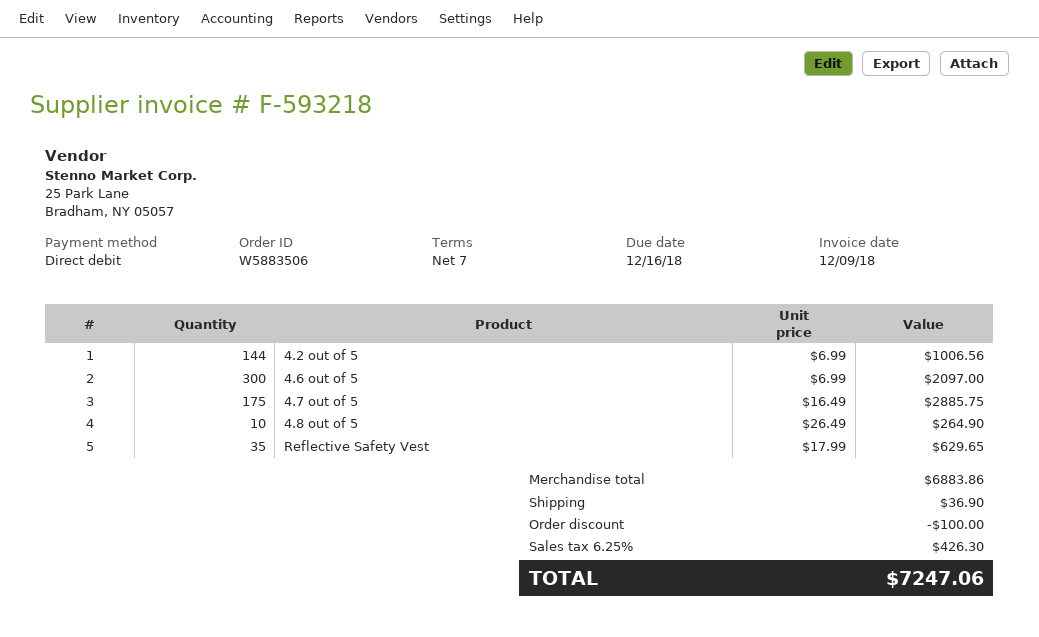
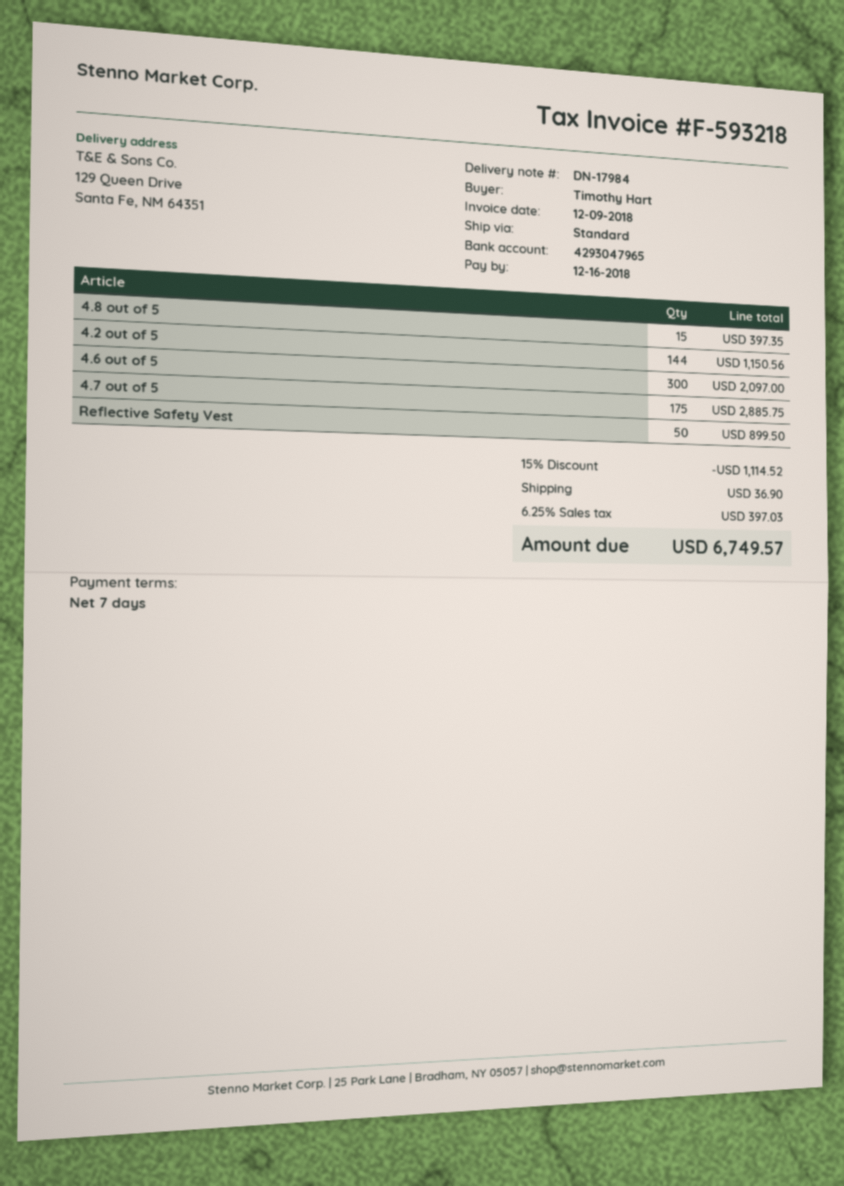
4.2 out of 5: 144 for 1006.56 -> 144 for 1150.56
4.8 out of 5: 10 for 264.90 -> 15 for 397.35
Reflective Safety Vest: 35 for 629.65 -> 50 for 899.50
discount: 100.00 -> 1114.52
tax: 6.25% = 426.30 -> 6.25% = 397.03
total: 7247.06 -> 6749.57

